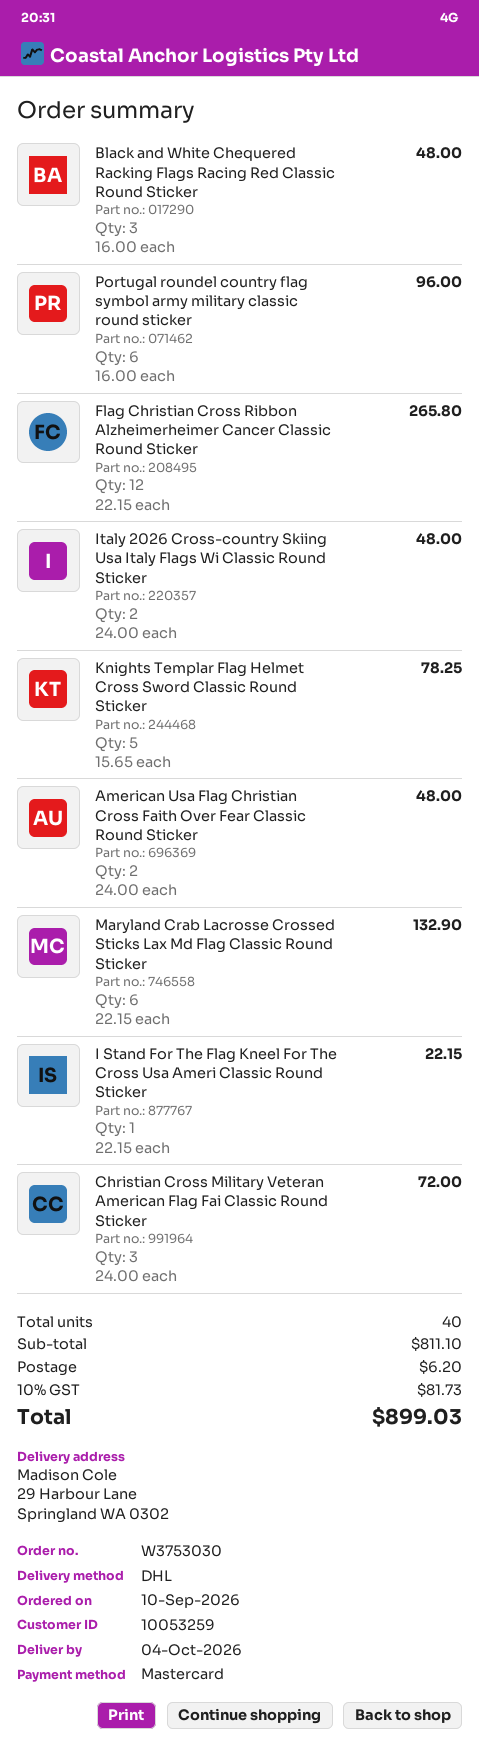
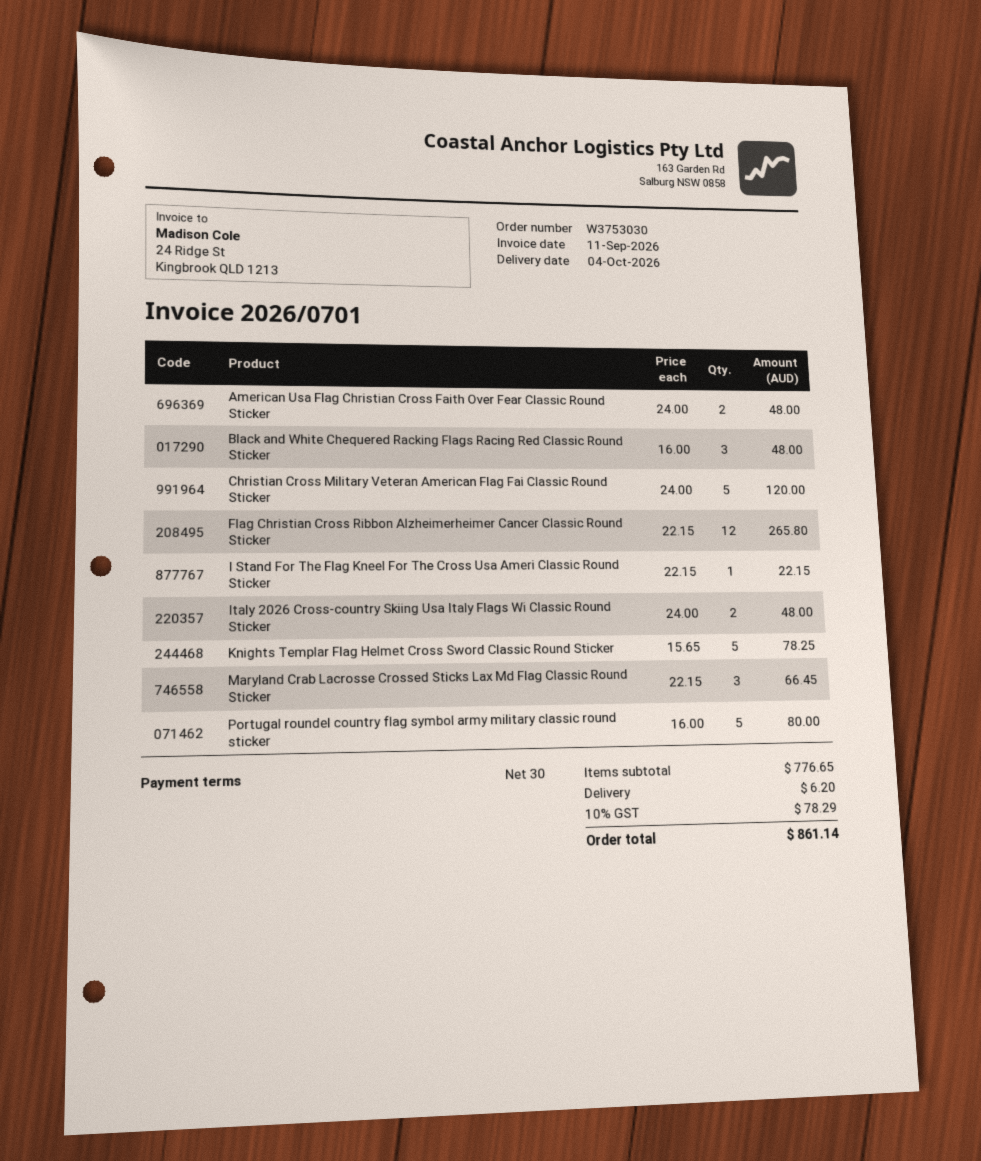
Portugal roundel country flag symbol army military classic round sticker: 6 x 16.00 = 96.00 -> 5 x 16.00 = 80.00
Maryland Crab Lacrosse Crossed Sticks Lax Md Flag Classic Round Sticker: 6 x 22.15 = 132.90 -> 3 x 22.15 = 66.45
Christian Cross Military Veteran American Flag Fai Classic Round Sticker: 3 x 24.00 = 72.00 -> 5 x 24.00 = 120.00
subtotal: 811.10 -> 776.65
tax: 10% = 81.73 -> 10% = 78.29
total: 899.03 -> 861.14

